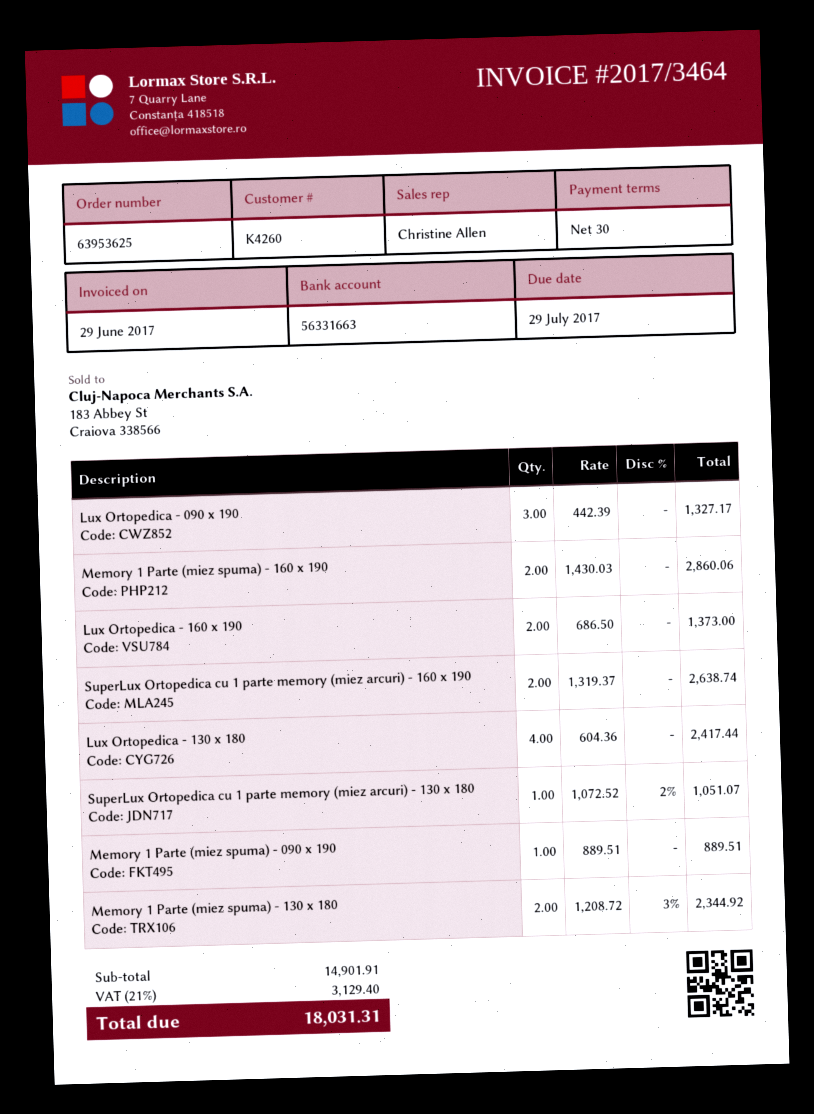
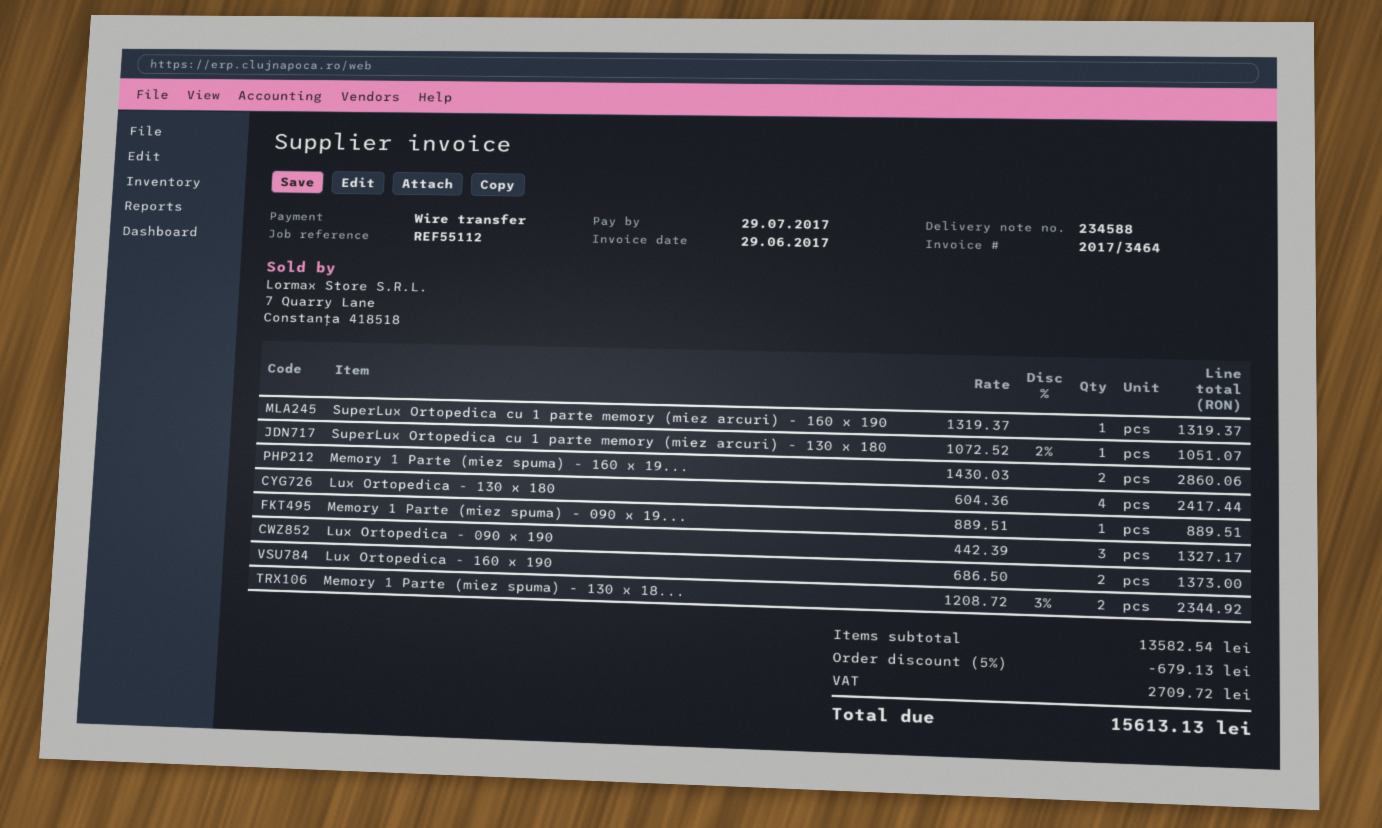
SuperLux Ortopedica cu 1 parte memory (miez arcuri) - 160 x 190: 2 x 1319.37 = 2638.74 -> 1 x 1319.37 = 1319.37
subtotal: 14901.91 -> 13582.54
discount: none -> 5% = 679.13
tax: 3129.40 -> 2709.72
total: 18031.31 -> 15613.13

